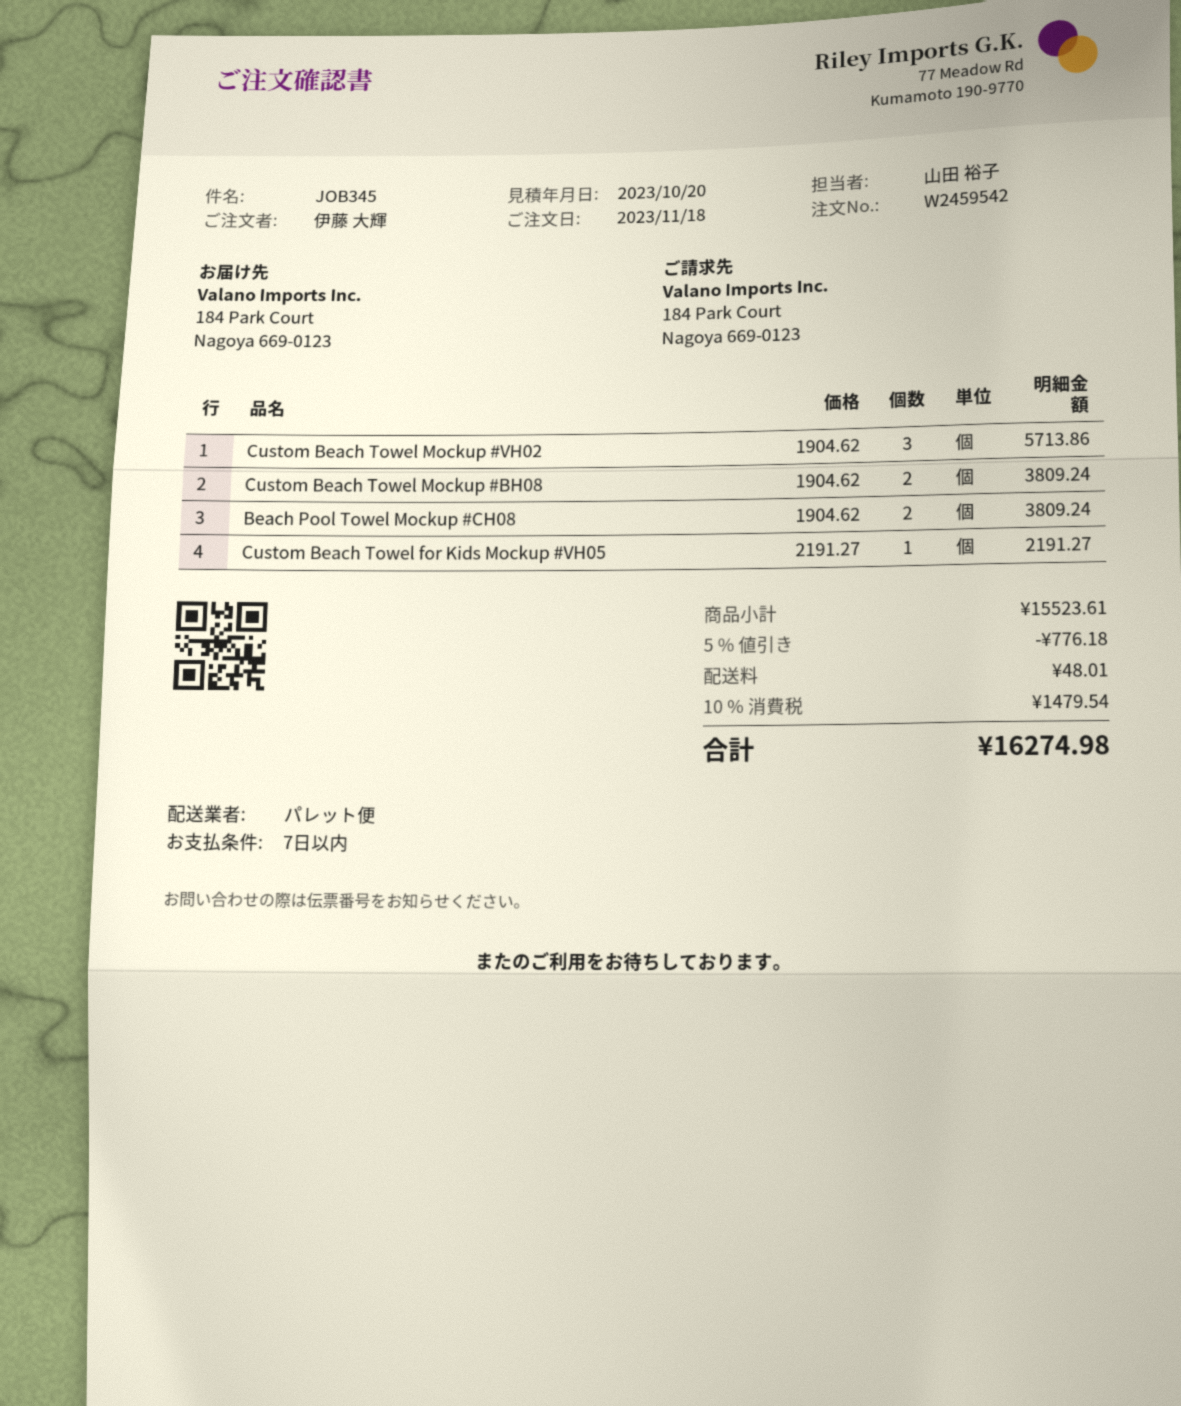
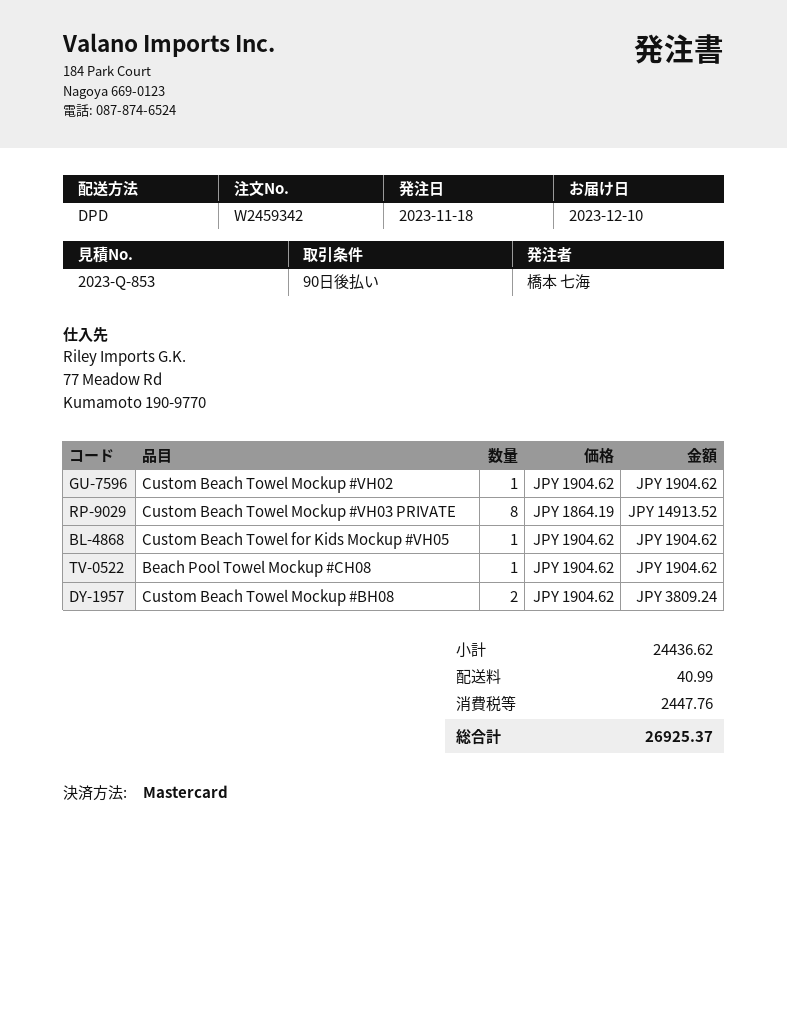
order number: W2459542 -> W2459342
payment terms: 7 days -> 90 days
ordered by: 伊藤 大輝 -> 橋本 七海
shipping method: pallet freight -> DPD
Custom Beach Towel Mockup #VH02: 3 x 1904.62 = 5713.86 -> 1 x 1904.62 = 1904.62
Beach Pool Towel Mockup #CH08: 2 x 1904.62 = 3809.24 -> 1 x 1904.62 = 1904.62
Custom Beach Towel for Kids Mockup #VH05: 1 x 2191.27 = 2191.27 -> 1 x 1904.62 = 1904.62
Custom Beach Towel Mockup #VH03 PRIVATE: none -> 8 x 1864.19 = 14913.52
subtotal: 15523.61 -> 24436.62
discount: 5% = 776.18 -> none
shipping: 48.01 -> 40.99
tax: 1479.54 -> 2447.76
total: 16274.98 -> 26925.37

